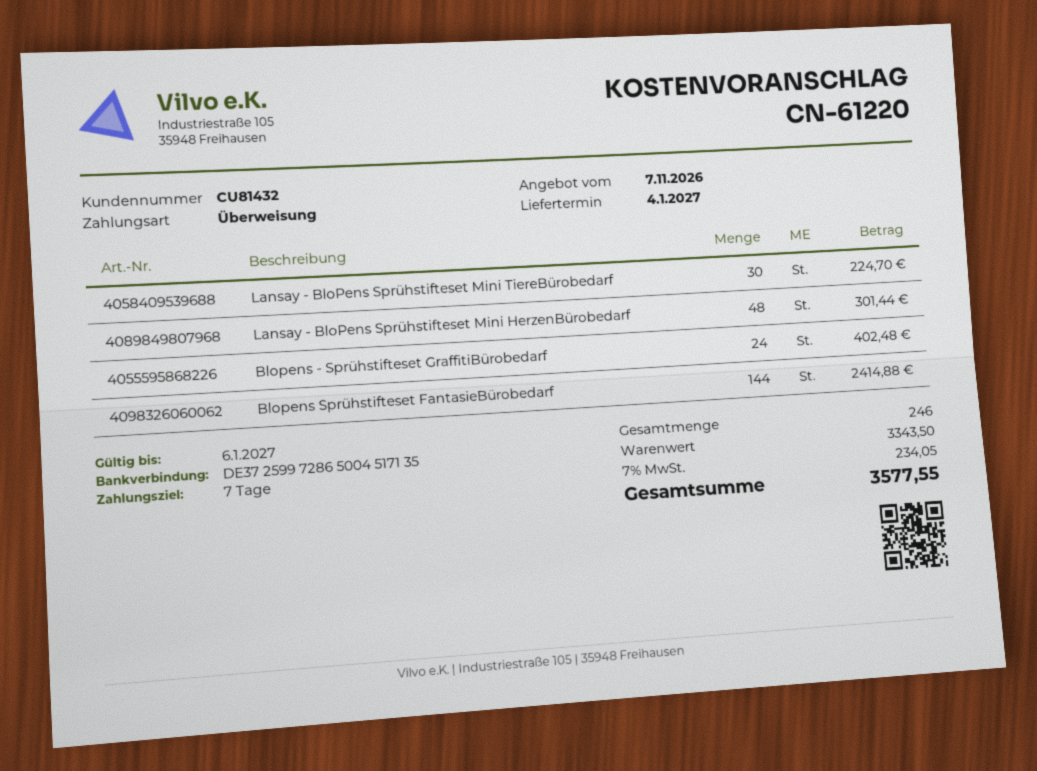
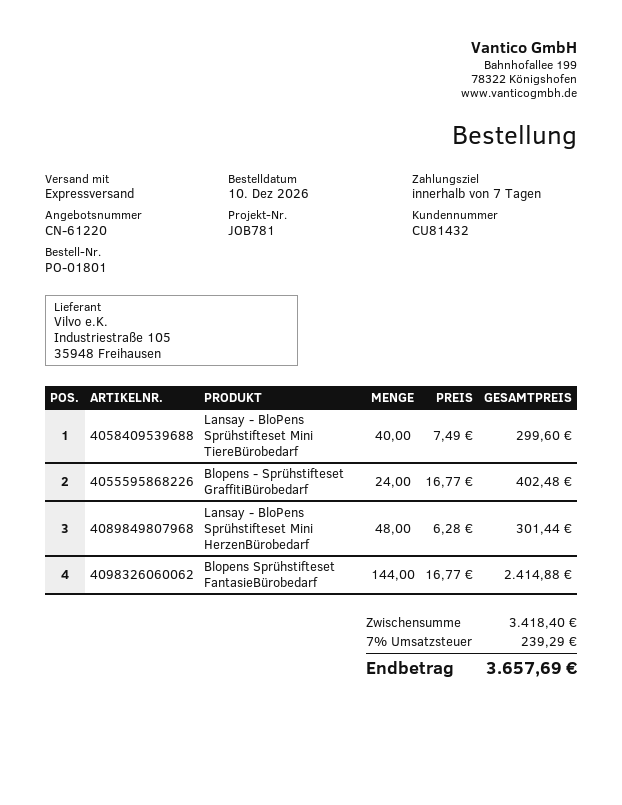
Lansay - BloPens Sprühstifteset Mini TiereBürobedarf: 30 for 224.70 -> 40 for 299.60
subtotal: 3343.50 -> 3418.40
tax: 7% = 234.05 -> 7% = 239.29
total: 3577.55 -> 3657.69

